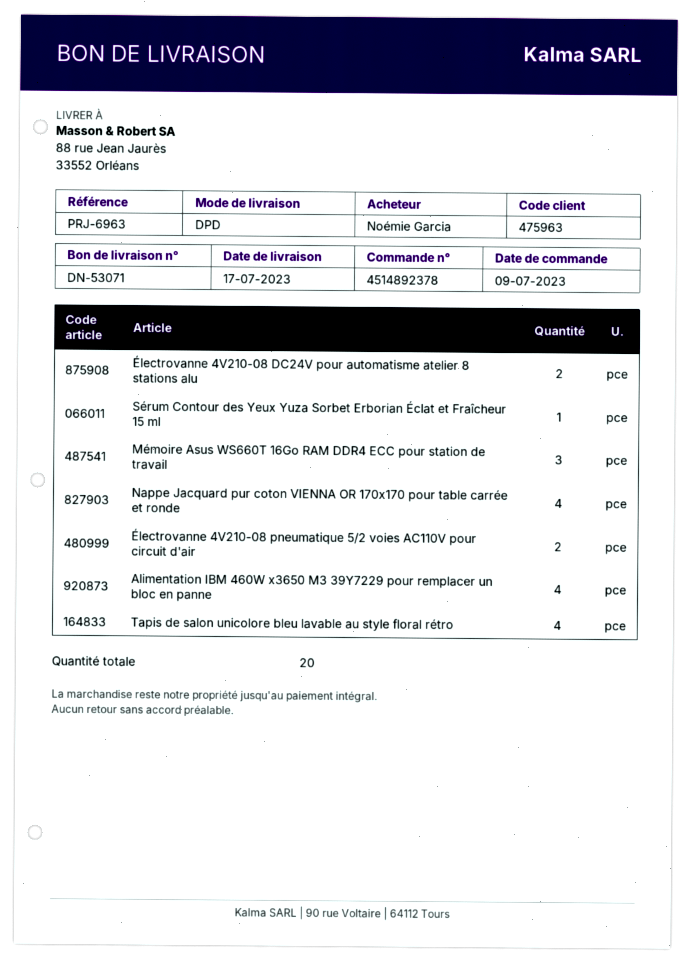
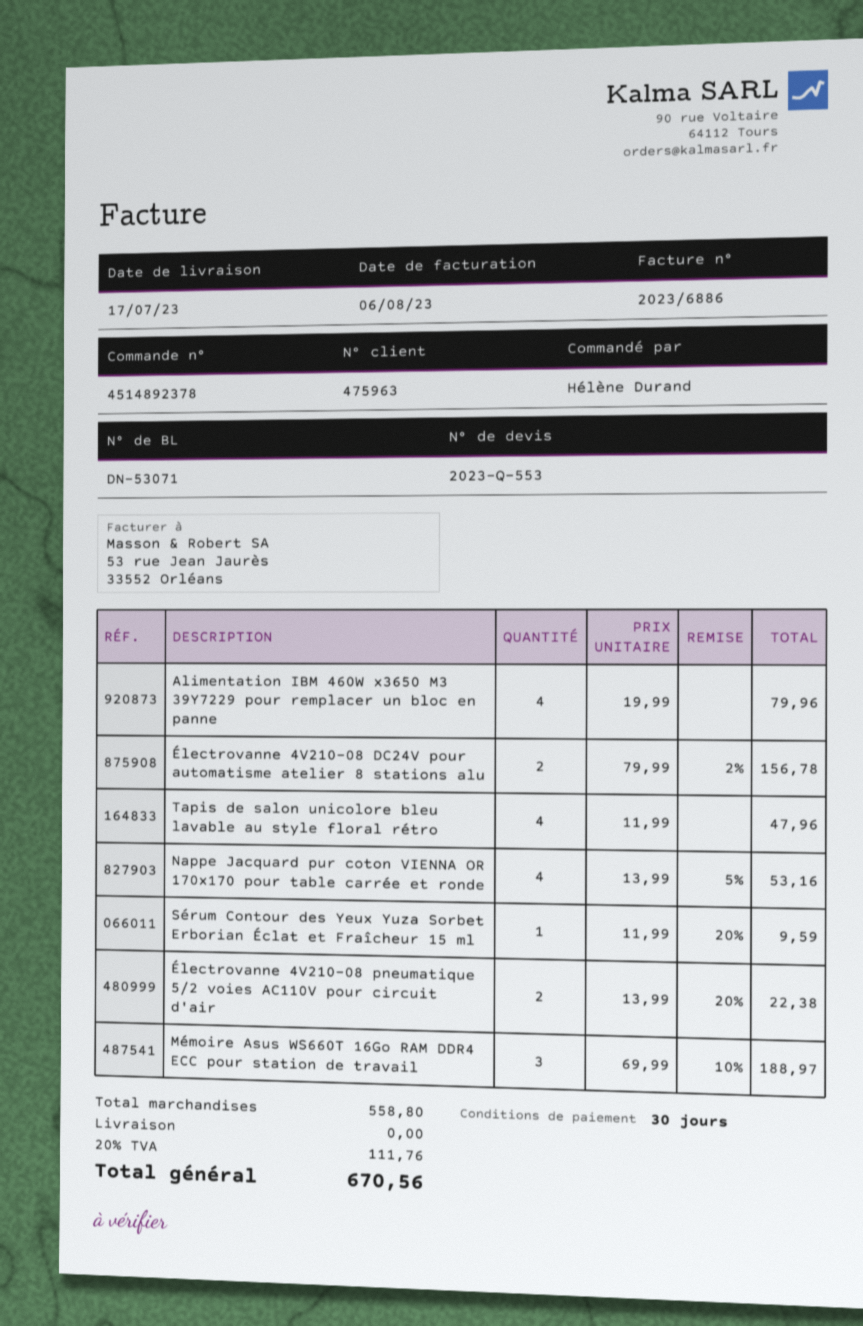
ordered by: Noémie Garcia -> Hélène Durand

